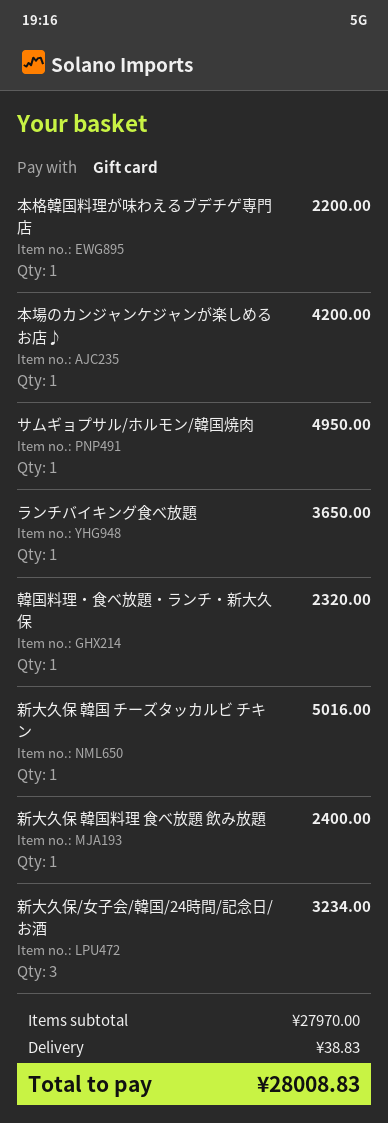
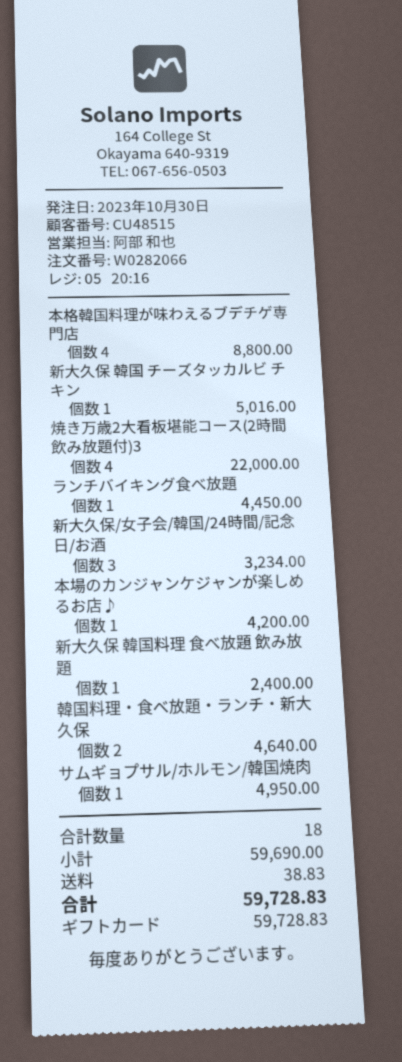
本格韓国料理が味わえるブデチゲ専門店: 1 for 2200.00 -> 4 for 8800.00
ランチバイキング食べ放題: 1 for 3650.00 -> 1 for 4450.00
韓国料理・食べ放題・ランチ・新大久保: 1 for 2320.00 -> 2 for 4640.00
焼き万歳2大看板堪能コース(2時間飲み放題付)3: none -> 4 for 22000.00
subtotal: 27970.00 -> 59690.00
total: 28008.83 -> 59728.83

